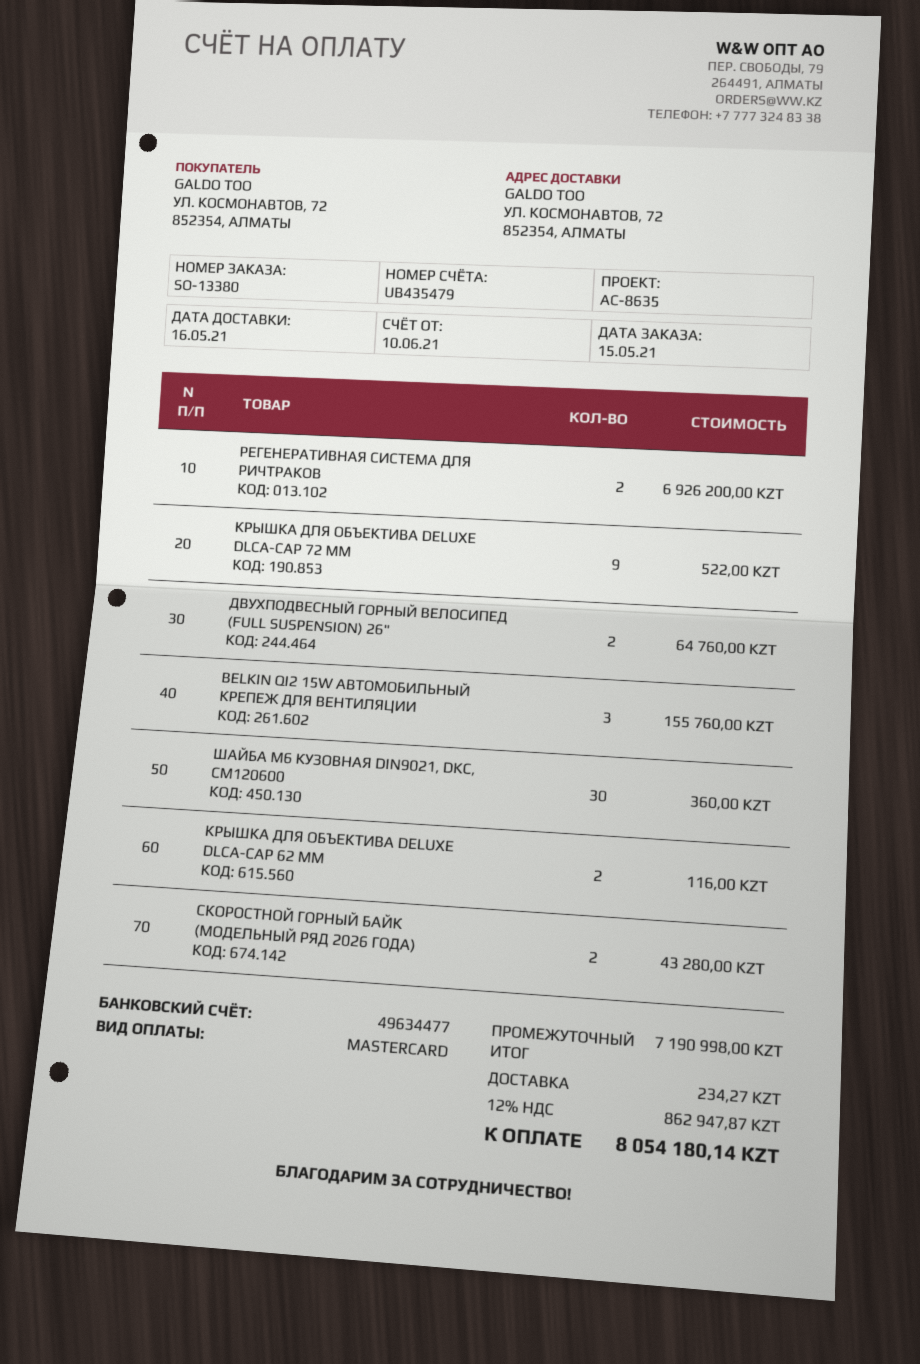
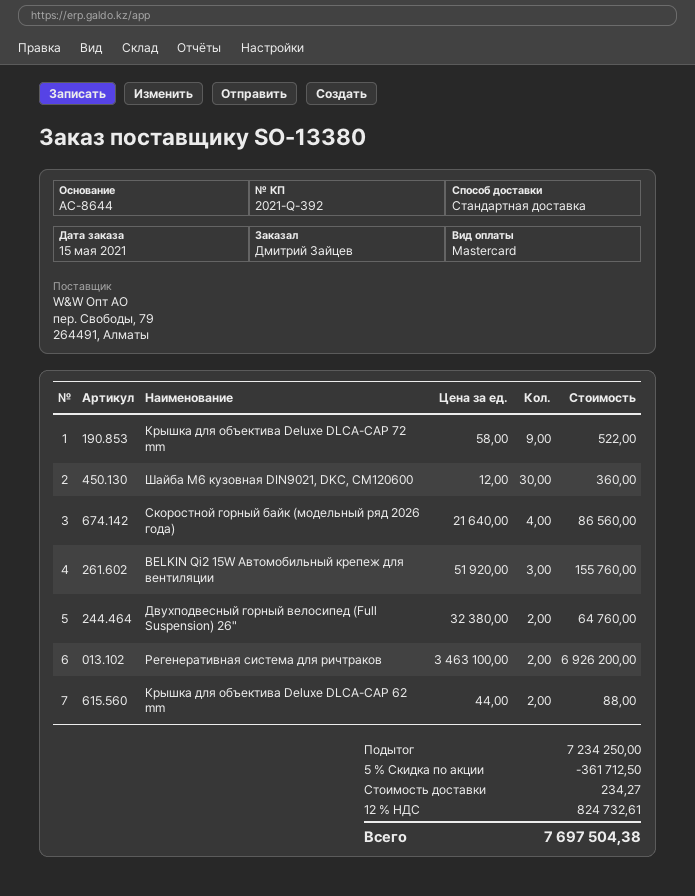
reference: AC-8635 -> AC-8644
КРЫШКА ДЛЯ ОБЪЕКТИВА DELUXE DLCA-CAP 62 MM: 2 for 116.00 -> 2 for 88.00
СКОРОСТНОЙ ГОРНЫЙ БАЙК (МОДЕЛЬНЫЙ РЯД 2026 ГОДА): 2 for 43280.00 -> 4 for 86560.00
subtotal: 7190998.00 -> 7234250.00
discount: none -> 5% = 361712.50
tax: 12% = 862947.87 -> 12% = 824732.61
total: 8054180.14 -> 7697504.38

